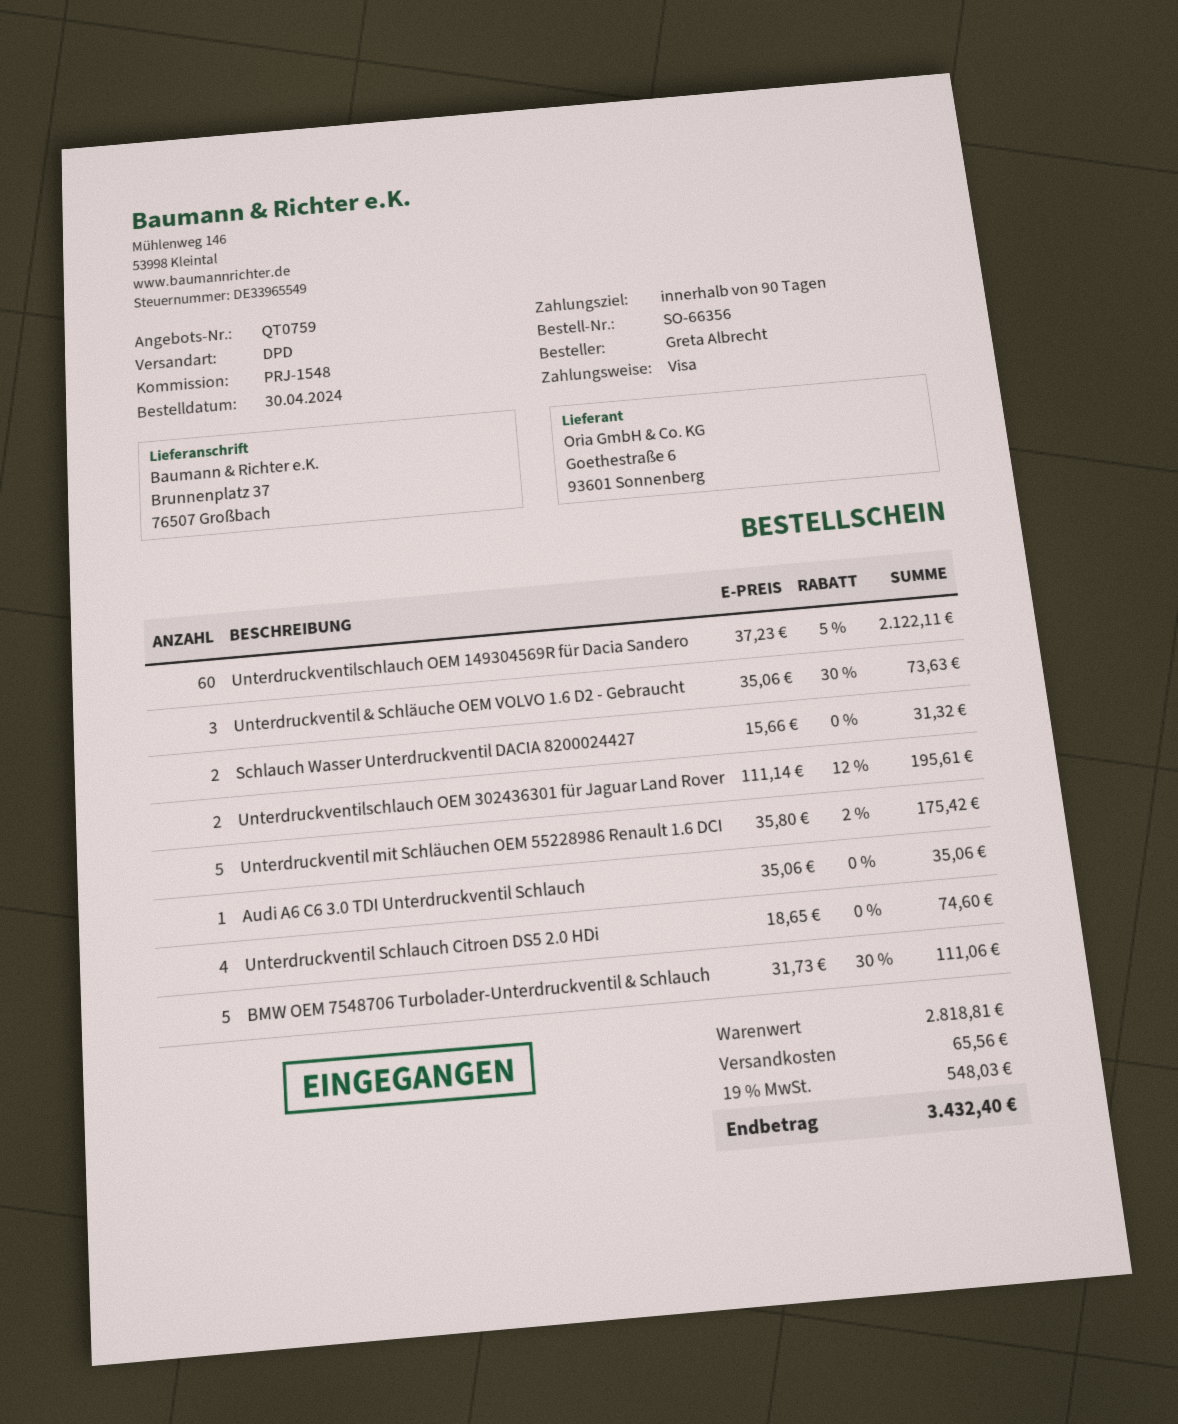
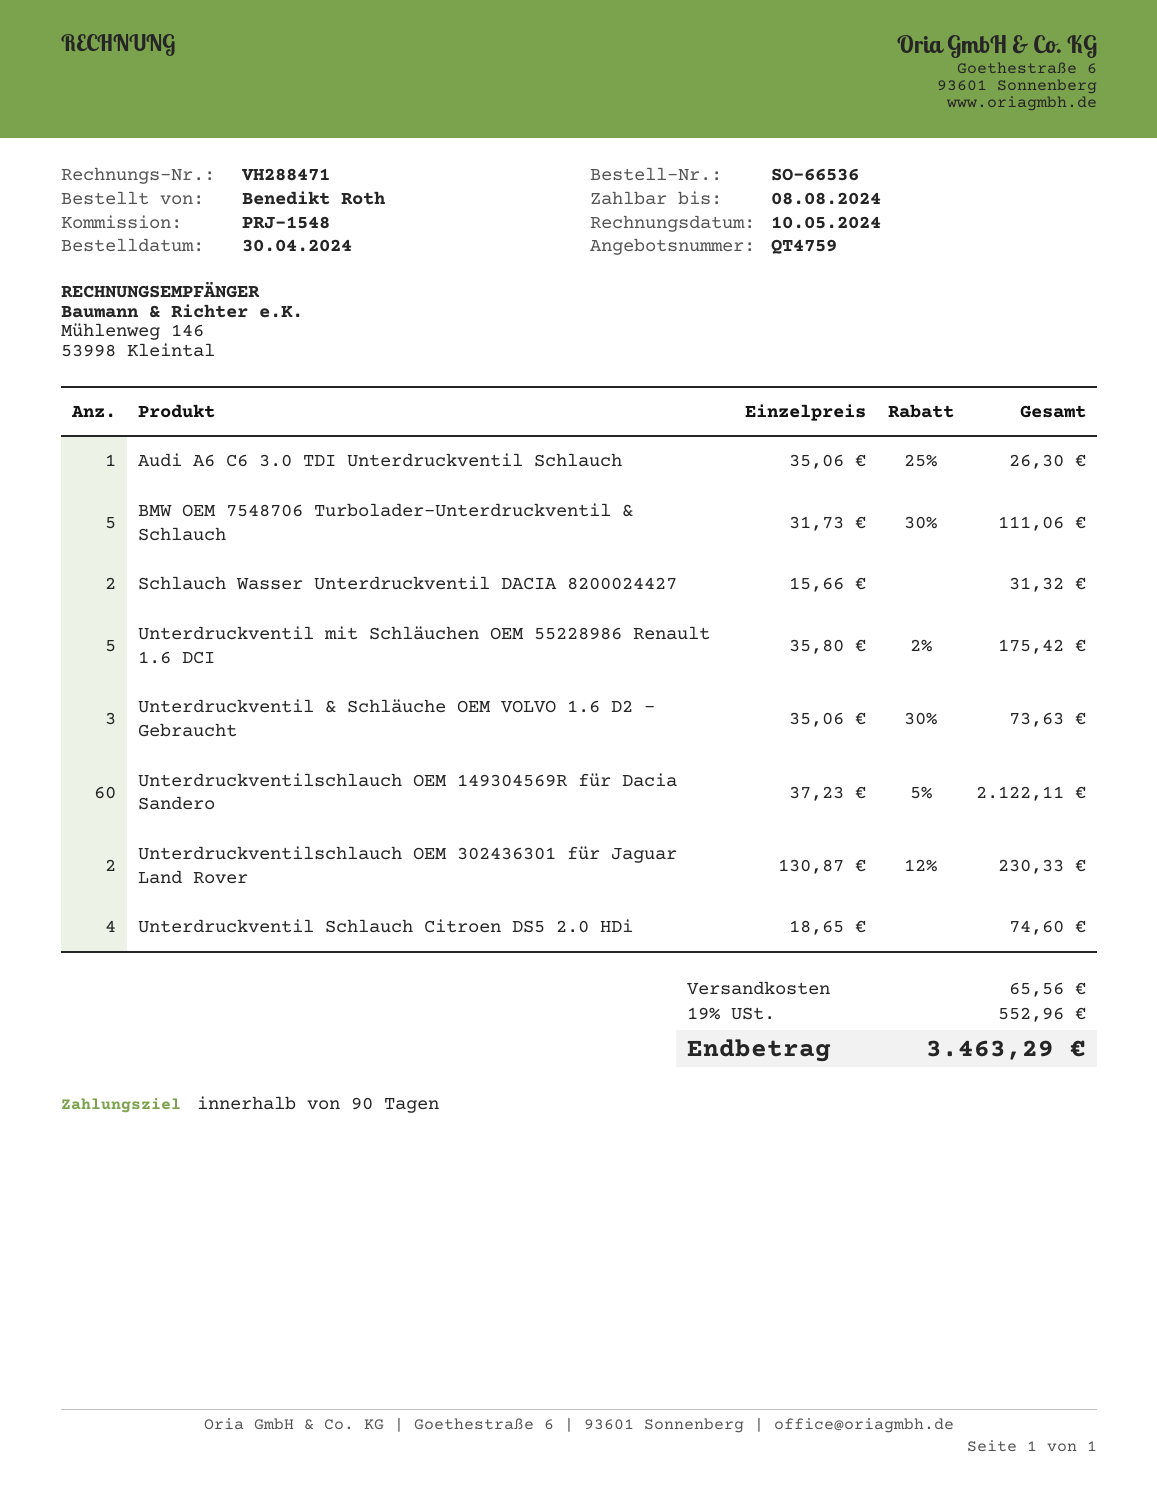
quote number: QT0759 -> QT4759
order number: SO-66356 -> SO-66536
ordered by: Greta Albrecht -> Benedikt Roth
Unterdruckventilschlauch OEM 302436301 für Jaguar Land Rover: 2 x 111.14 - 12% = 195.61 -> 2 x 130.87 - 12% = 230.33
Audi A6 C6 3.0 TDI Unterdruckventil Schlauch: 1 x 35.06 = 35.06 -> 1 x 35.06 - 25% = 26.30
tax: 19% = 548.03 -> 19% = 552.96
total: 3432.40 -> 3463.29

